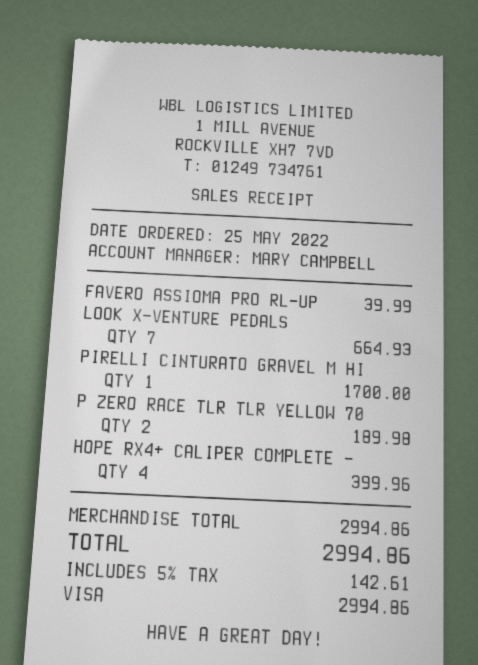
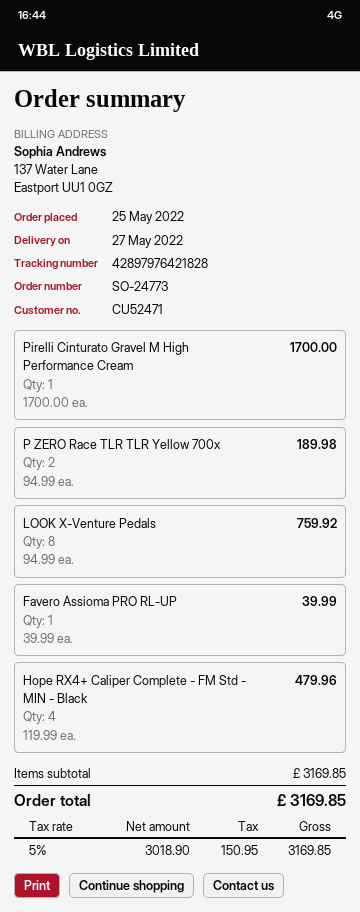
LOOK X-VENTURE PEDALS: 7 for 664.93 -> 8 for 759.92
HOPE RX4+ CALIPER COMPLETE -: 4 for 399.96 -> 4 for 479.96
subtotal: 2994.86 -> 3169.85
tax: 5% = 142.61 -> 5% = 150.95
total: 2994.86 -> 3169.85

